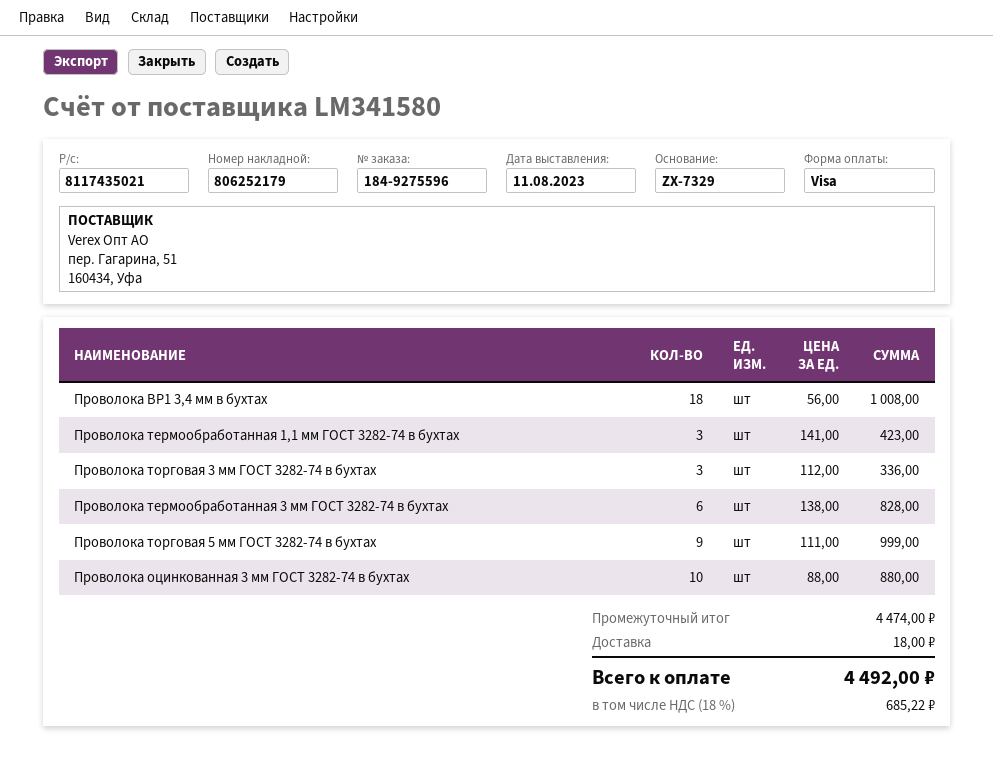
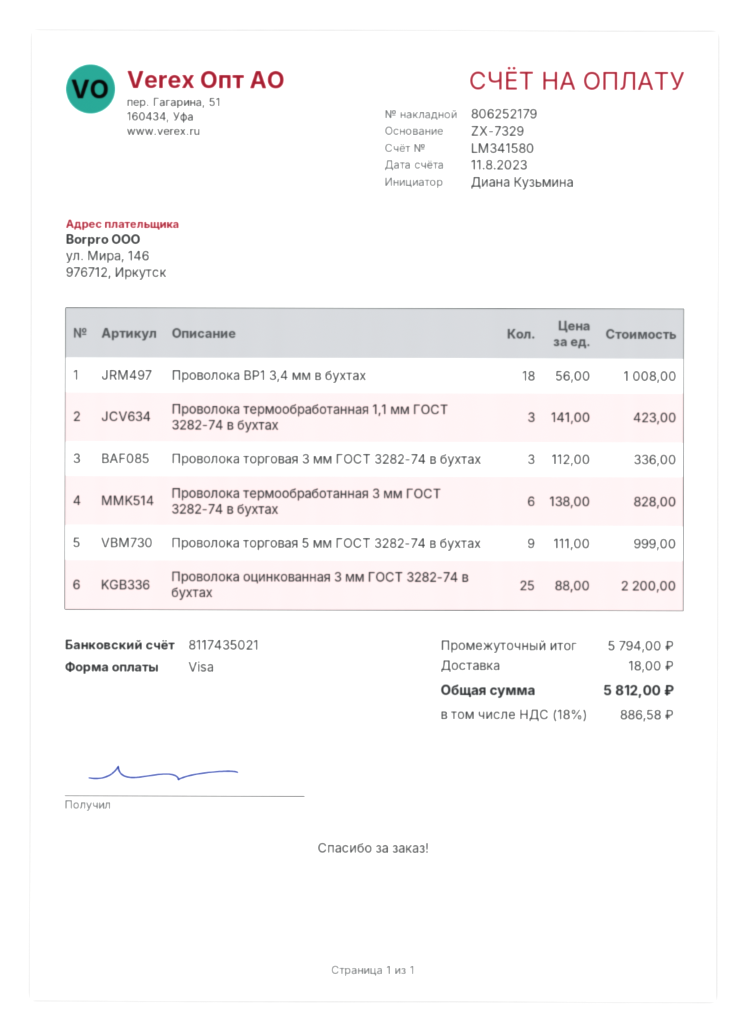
Проволока оцинкованная 3 мм ГОСТ 3282-74 в бухтах: 10 x 88.00 = 880.00 -> 25 x 88.00 = 2200.00
subtotal: 4474.00 -> 5794.00
tax: 18% = 685.22 -> 18% = 886.58
total: 4492.00 -> 5812.00

